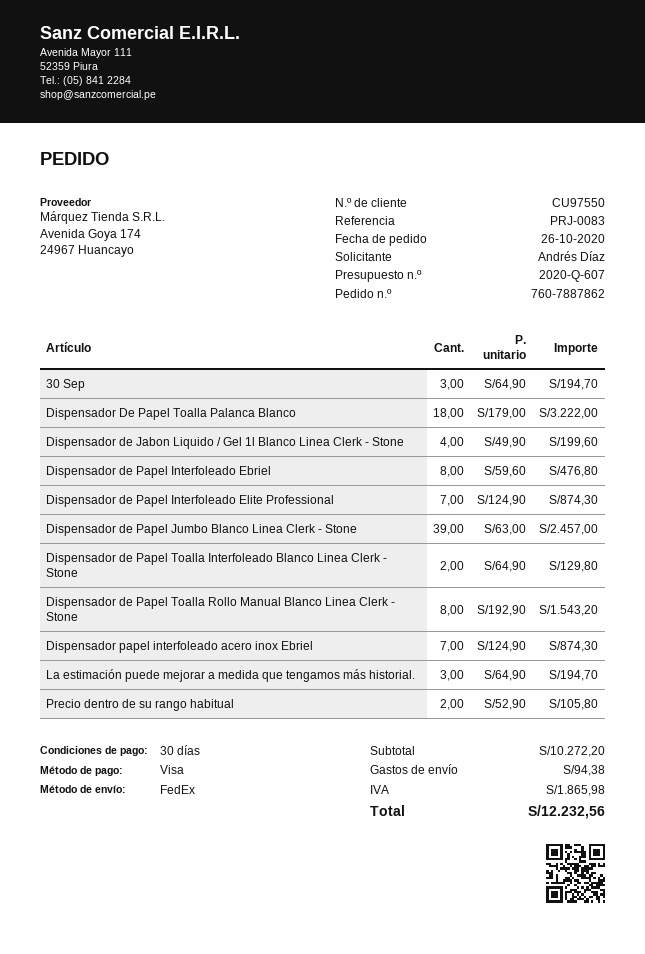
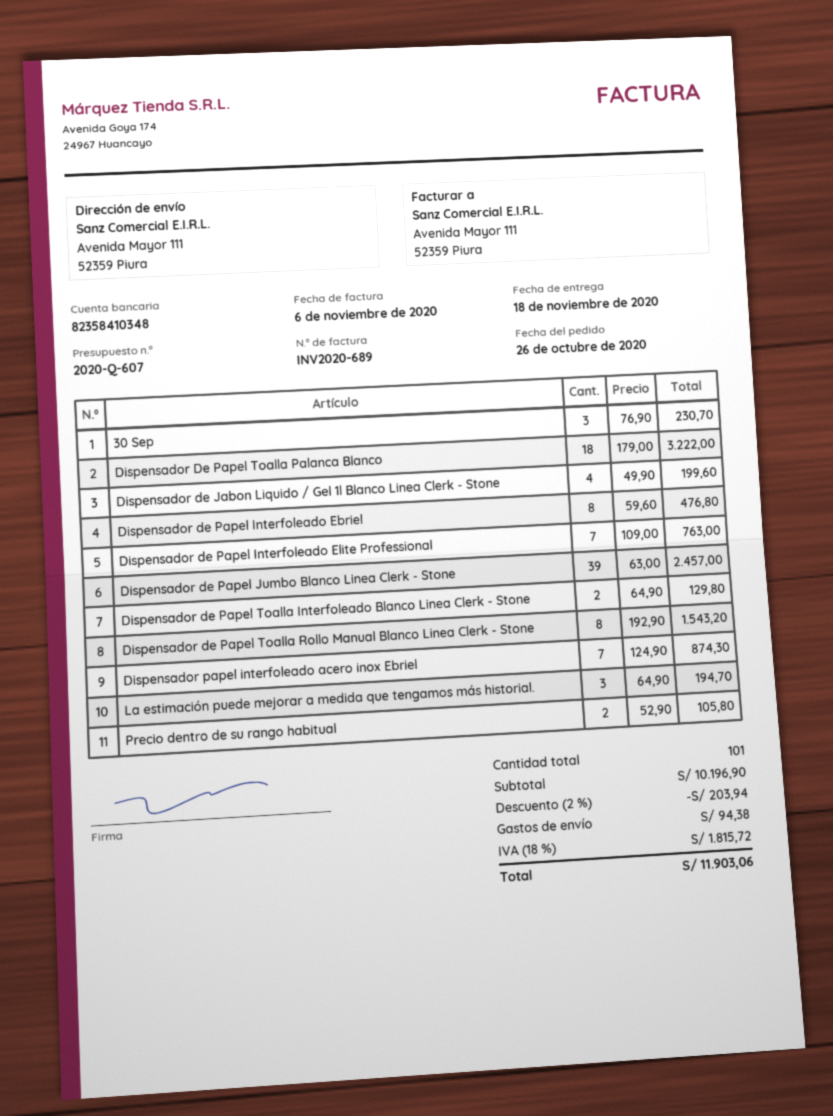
30 Sep: 3 x 64.90 = 194.70 -> 3 x 76.90 = 230.70
Dispensador de Papel Interfoleado Elite Professional: 7 x 124.90 = 874.30 -> 7 x 109.00 = 763.00
subtotal: 10272.20 -> 10196.90
discount: none -> 2% = 203.94
tax: 1865.98 -> 1815.72
total: 12232.56 -> 11903.06

